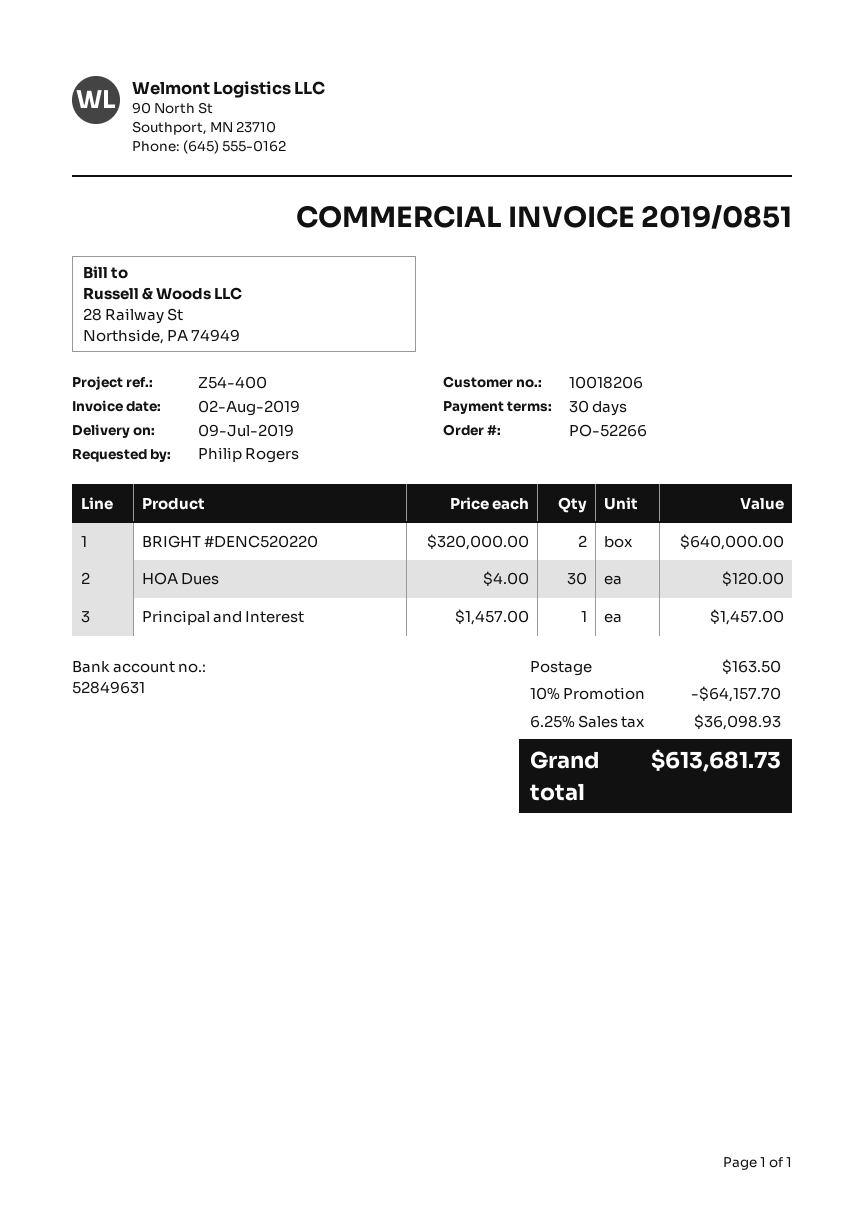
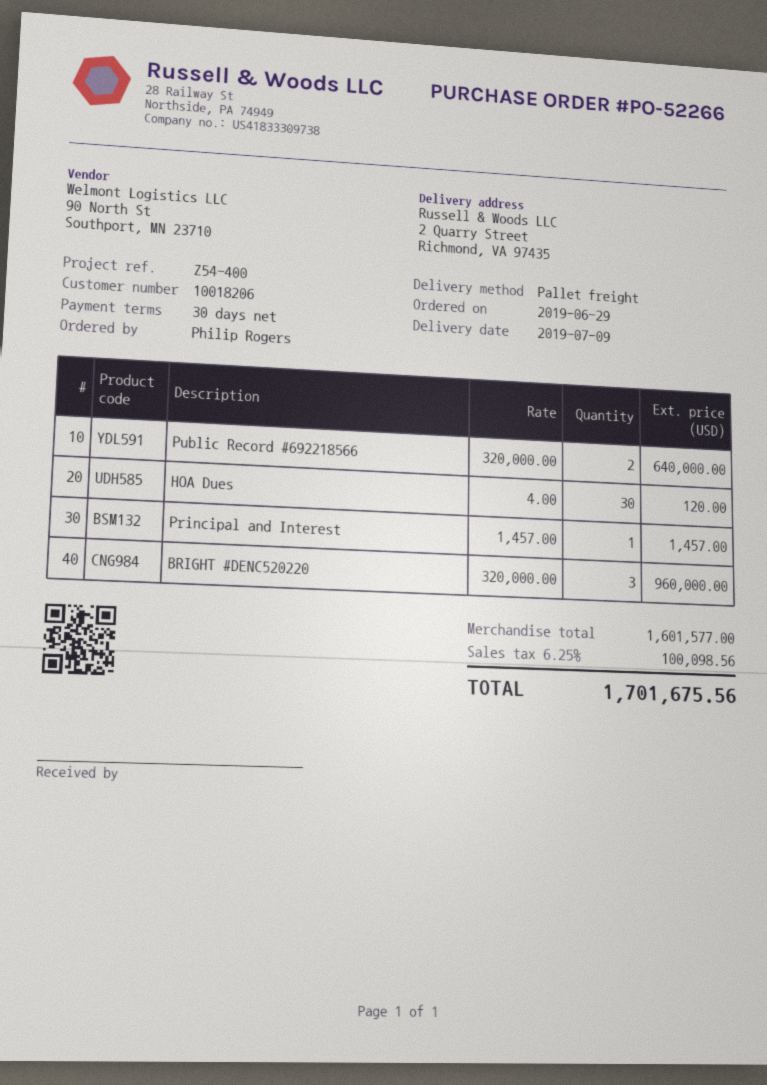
BRIGHT #DENC520220: 2 x 320000.00 = 640000.00 -> 3 x 320000.00 = 960000.00
Public Record #692218566: none -> 2 x 320000.00 = 640000.00
discount: 10% = 64157.70 -> none
shipping: 163.50 -> none
tax: 6.25% = 36098.93 -> 6.25% = 100098.56
total: 613681.73 -> 1701675.56

